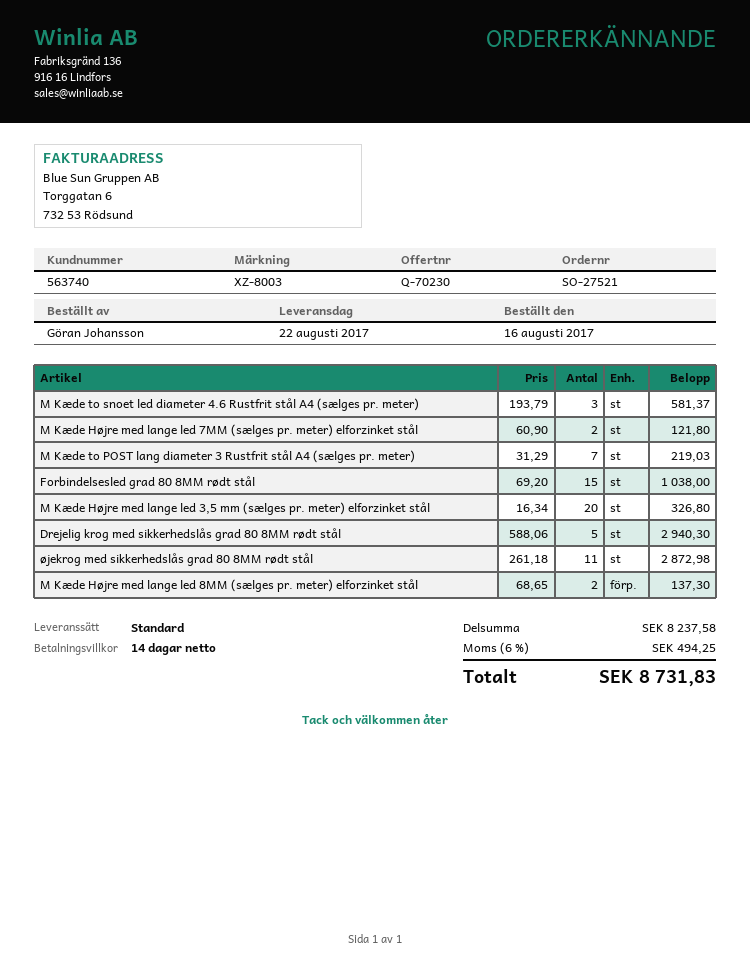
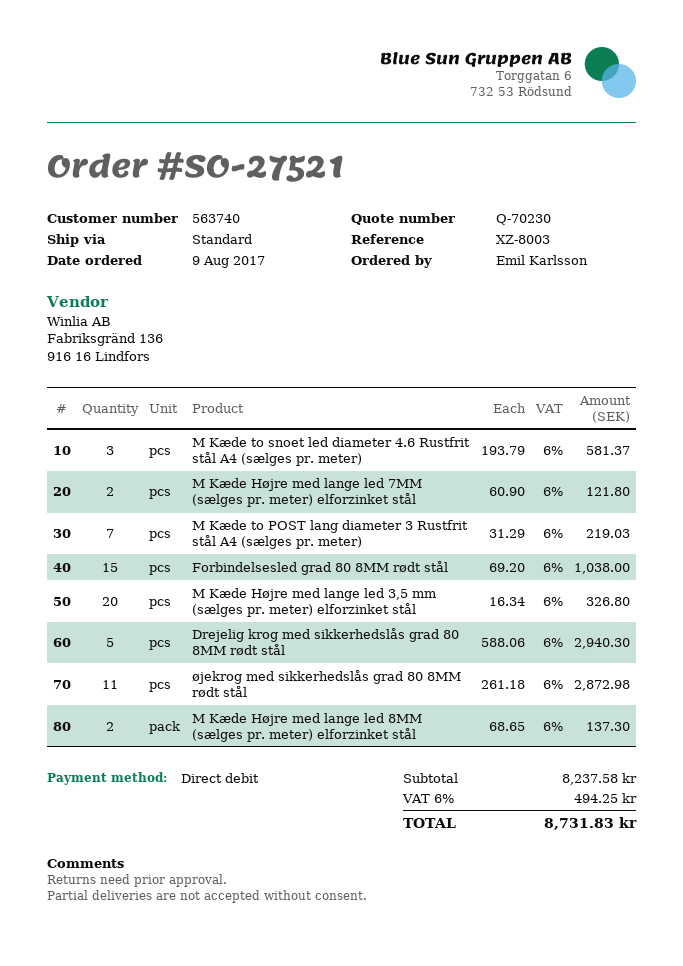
order date: 2017-08-16 -> 2017-08-09
ordered by: Göran Johansson -> Emil Karlsson

